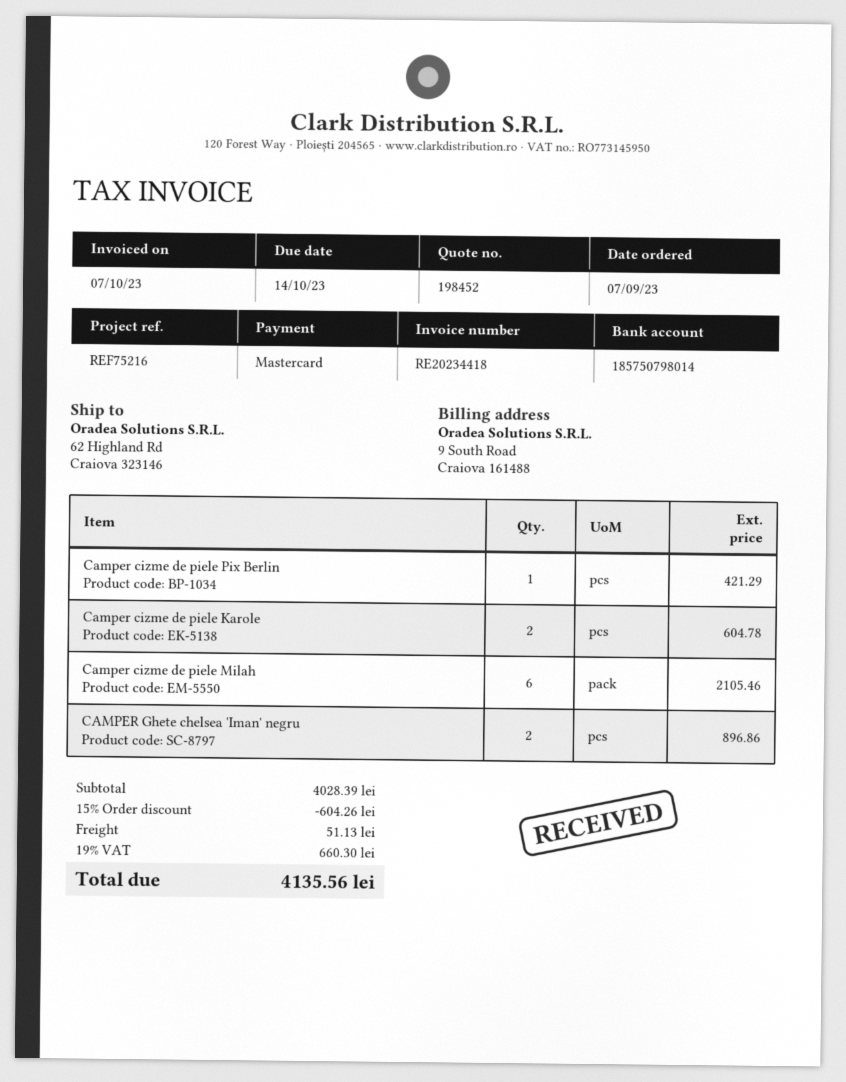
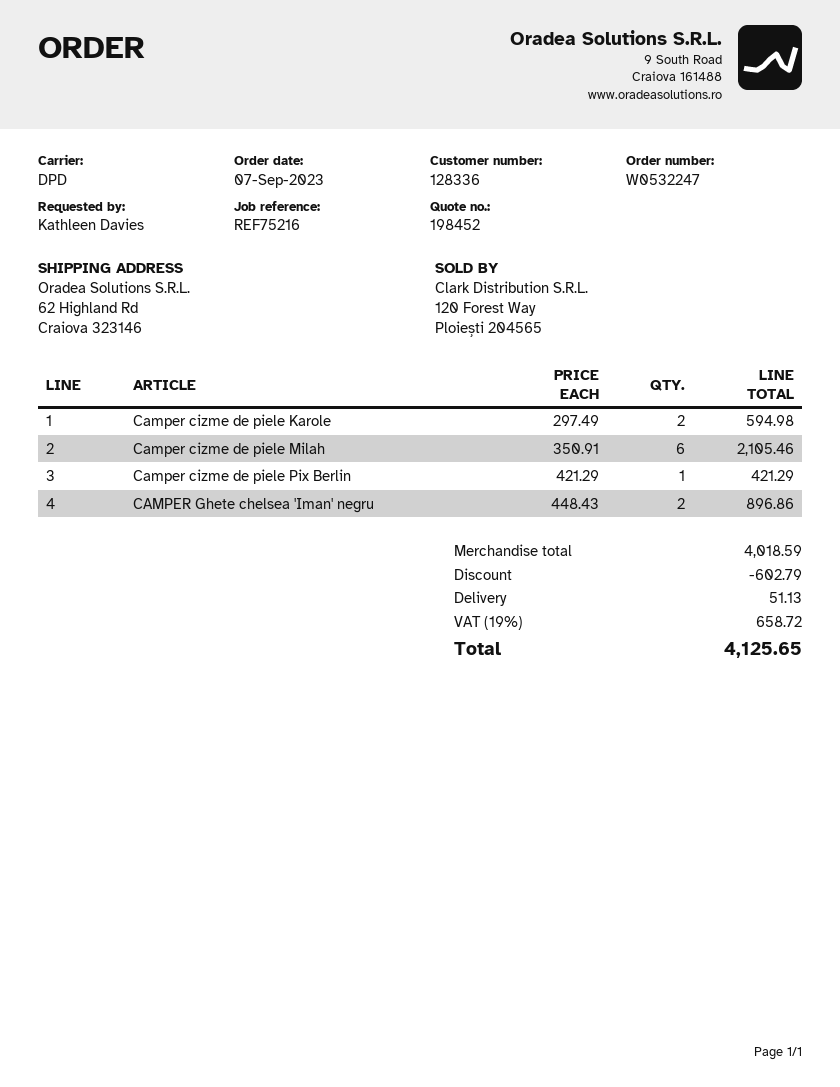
Camper cizme de piele Karole: 2 for 604.78 -> 2 for 594.98
subtotal: 4028.39 -> 4018.59
discount: 604.26 -> 602.79
tax: 19% = 660.30 -> 19% = 658.72
total: 4135.56 -> 4125.65

